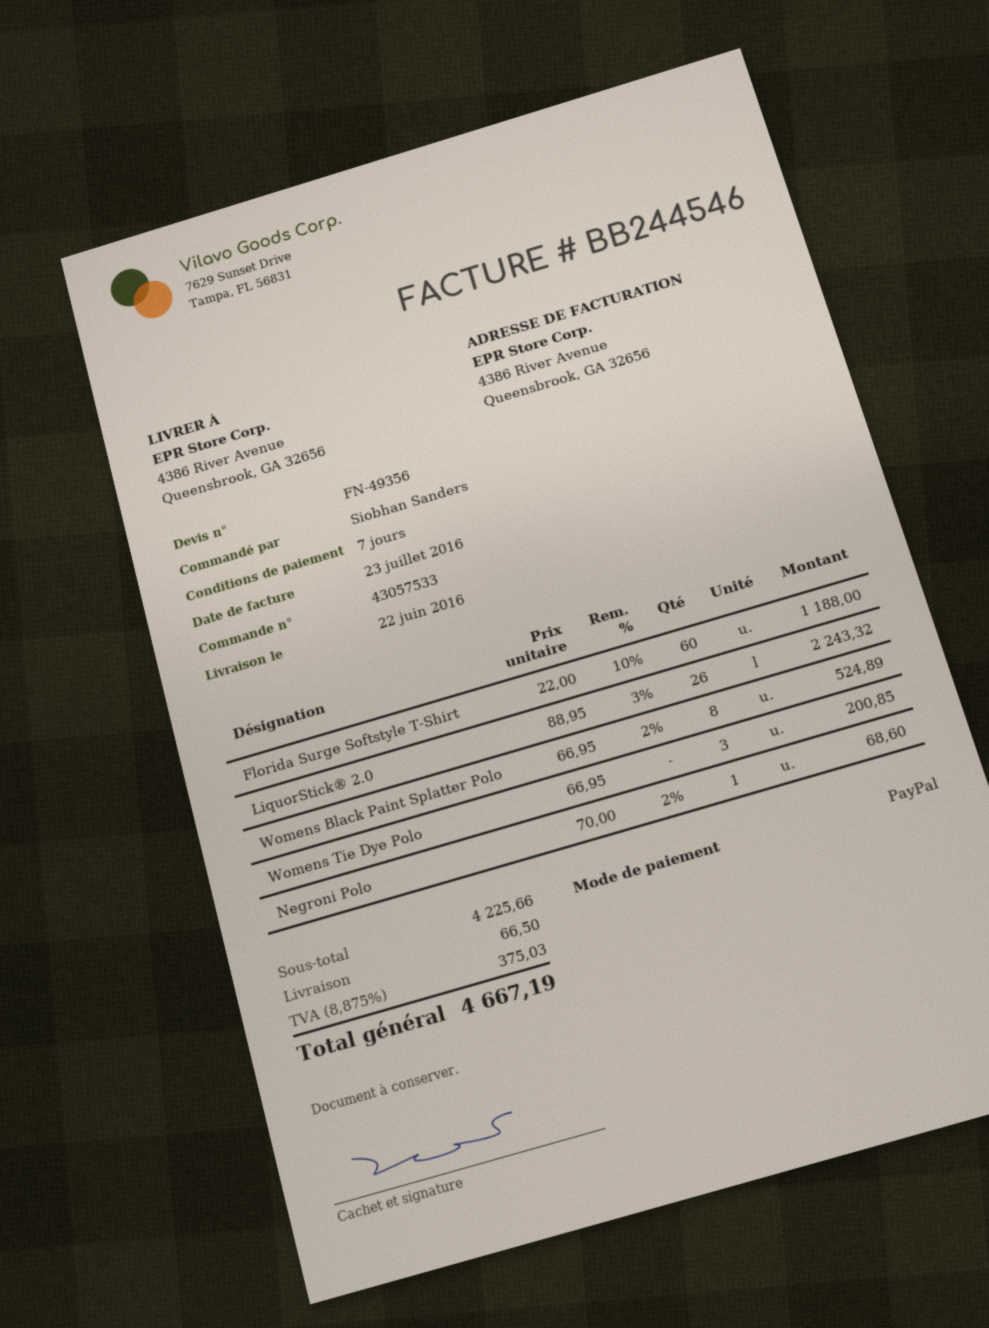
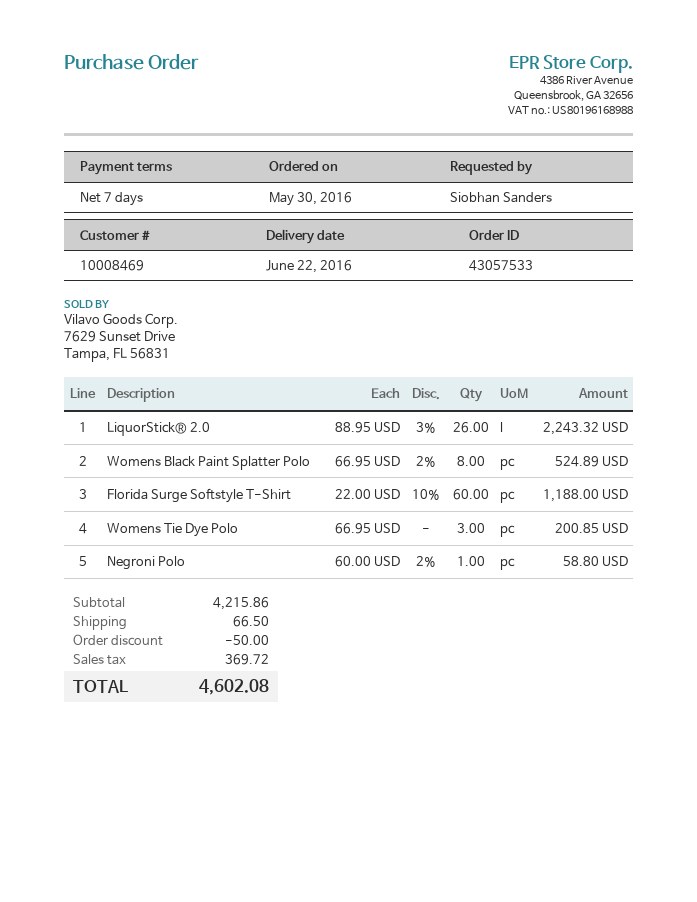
Negroni Polo: 1 x 70.00 - 2% = 68.60 -> 1 x 60.00 - 2% = 58.80
subtotal: 4225.66 -> 4215.86
discount: none -> 50.00
tax: 375.03 -> 369.72
total: 4667.19 -> 4602.08

